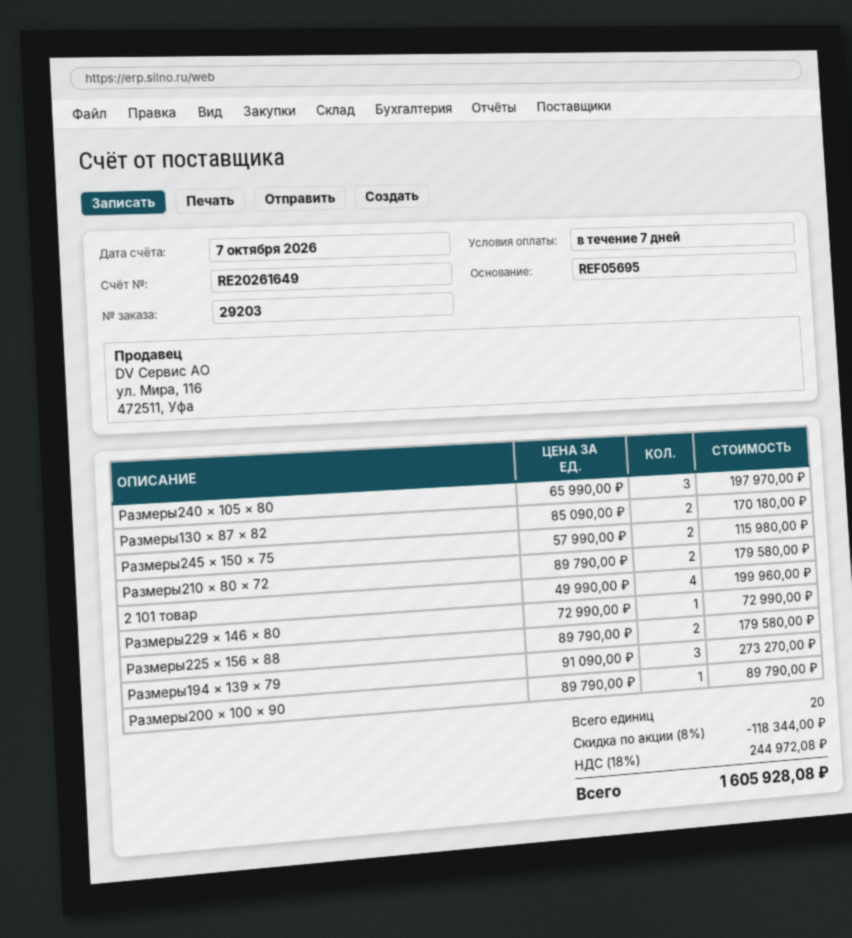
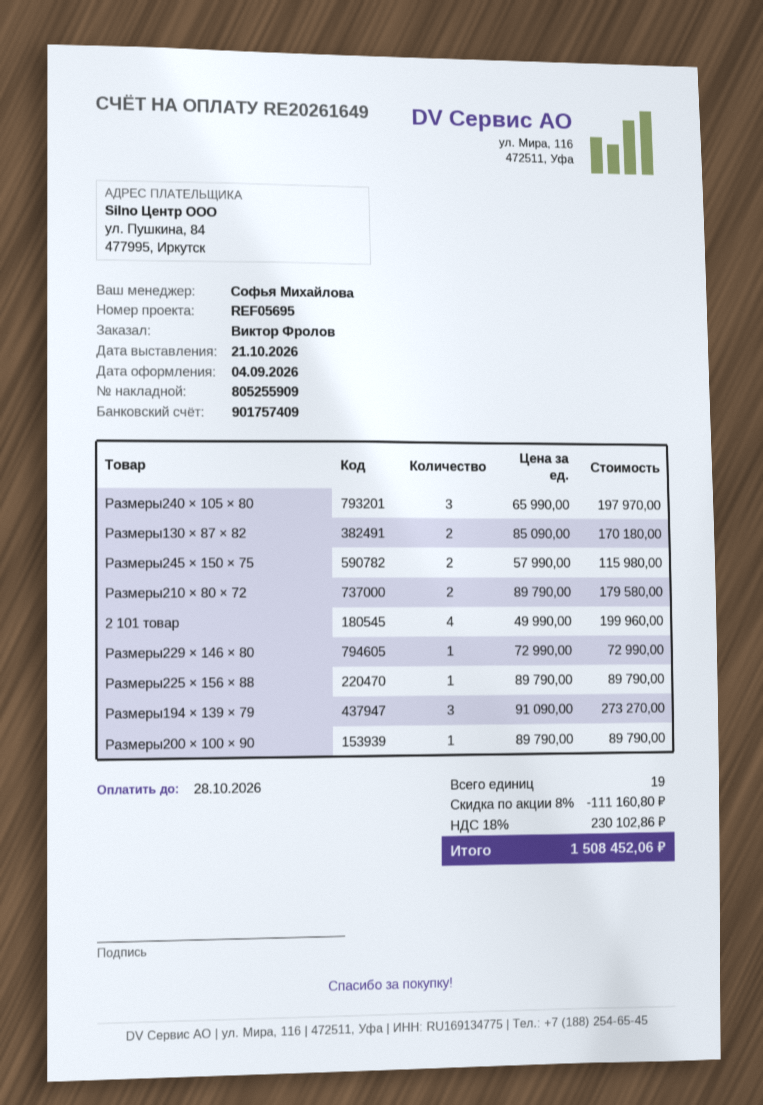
invoice date: 2026-10-07 -> 2026-10-21
Размеры225 × 156 × 88: 2 x 89790.00 = 179580.00 -> 1 x 89790.00 = 89790.00
total quantity: 20 -> 19
discount: 8% = 118344.00 -> 8% = 111160.80
tax: 18% = 244972.08 -> 18% = 230102.86
total: 1605928.08 -> 1508452.06

